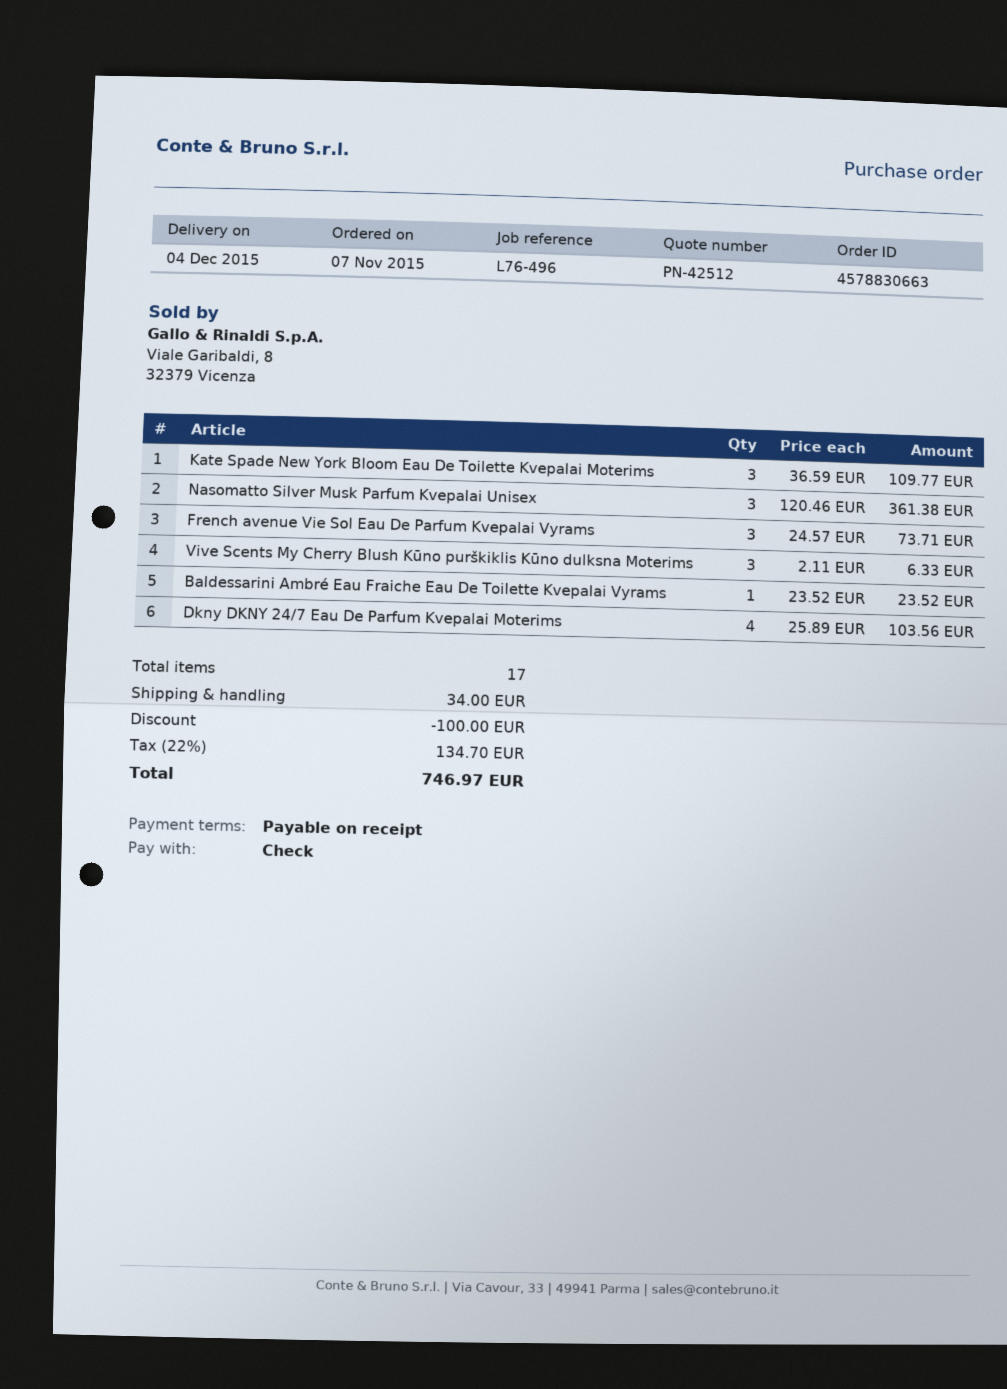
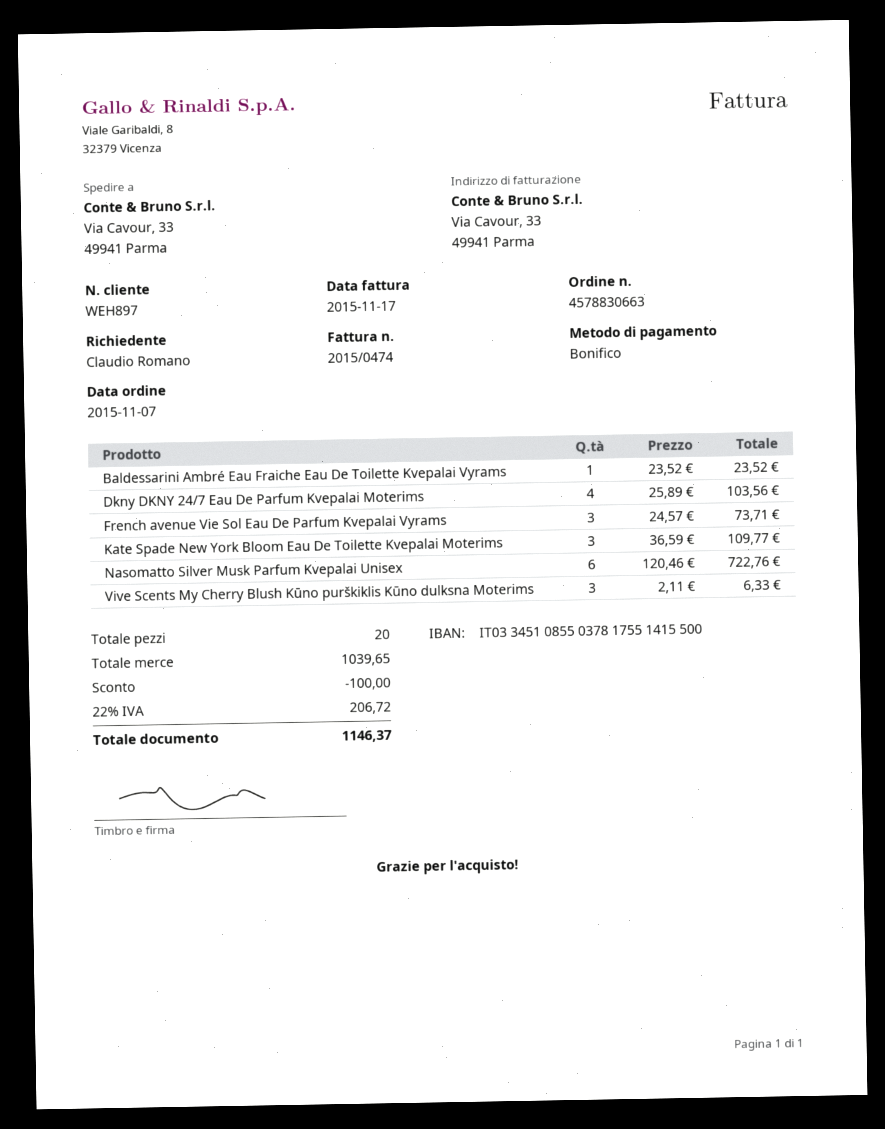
payment method: cheque -> bank transfer
Nasomatto Silver Musk Parfum Kvepalai Unisex: 3 x 120.46 = 361.38 -> 6 x 120.46 = 722.76
total quantity: 17 -> 20
shipping: 34.00 -> none
tax: 22% = 134.70 -> 22% = 206.72
total: 746.97 -> 1146.37

